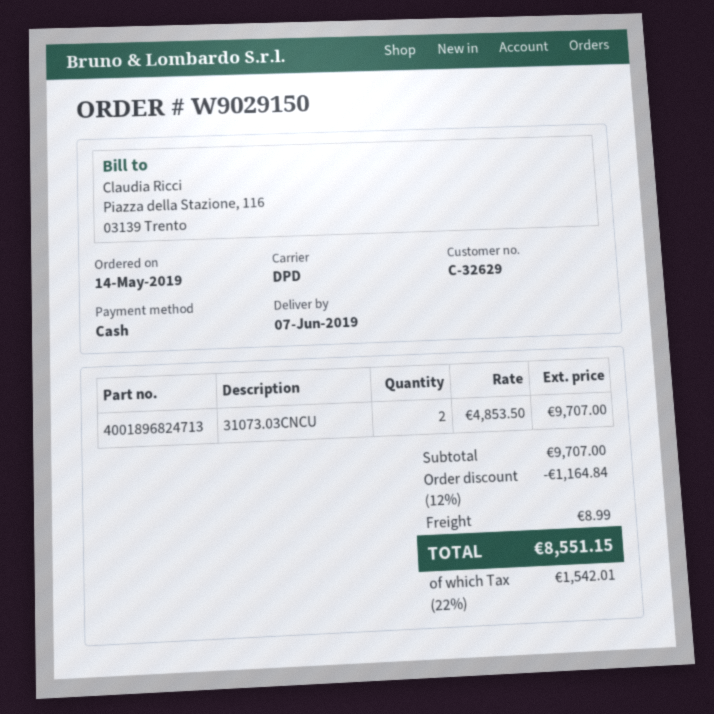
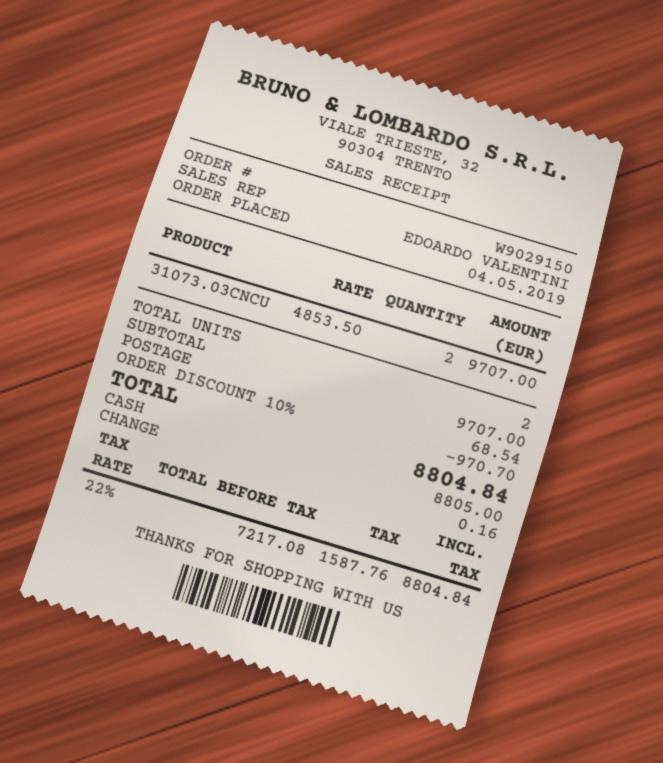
order date: 2019-05-14 -> 2019-05-04
discount: 12% = 1164.84 -> 10% = 970.70
shipping: 8.99 -> 68.54
tax: 22% = 1542.01 -> 22% = 1587.76
total: 8551.15 -> 8804.84

